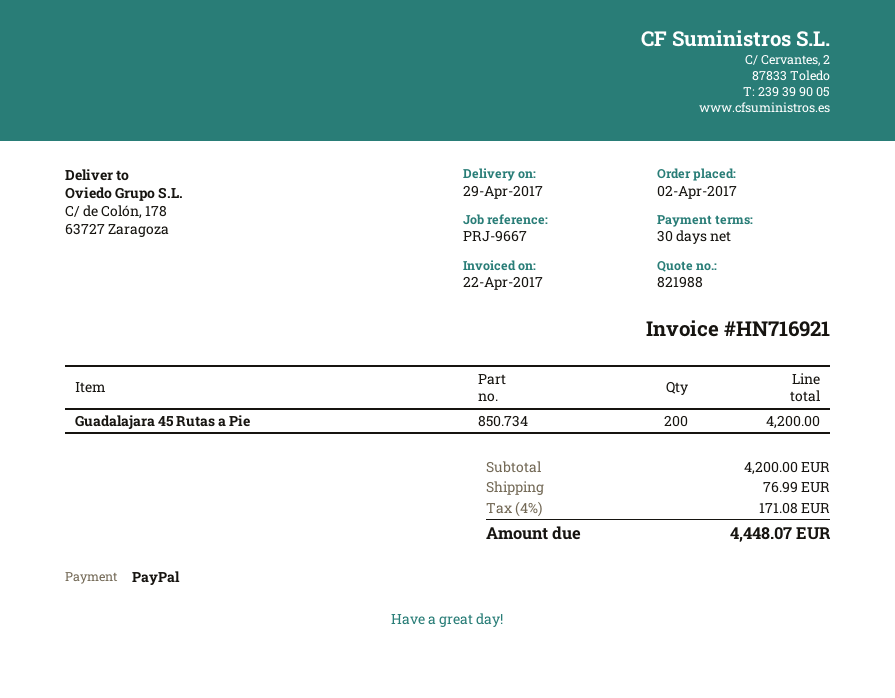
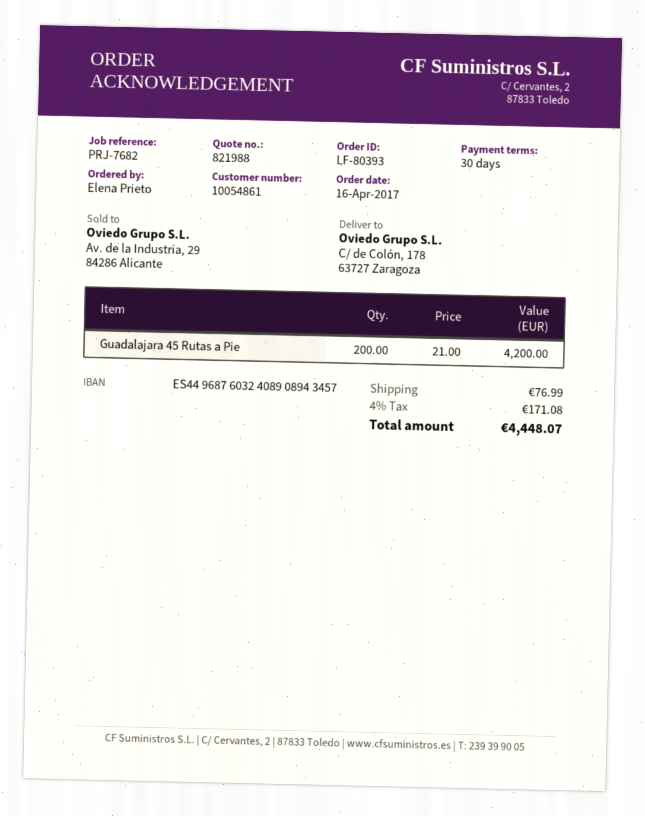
order date: 2017-04-02 -> 2017-04-16
reference: PRJ-9667 -> PRJ-7682

